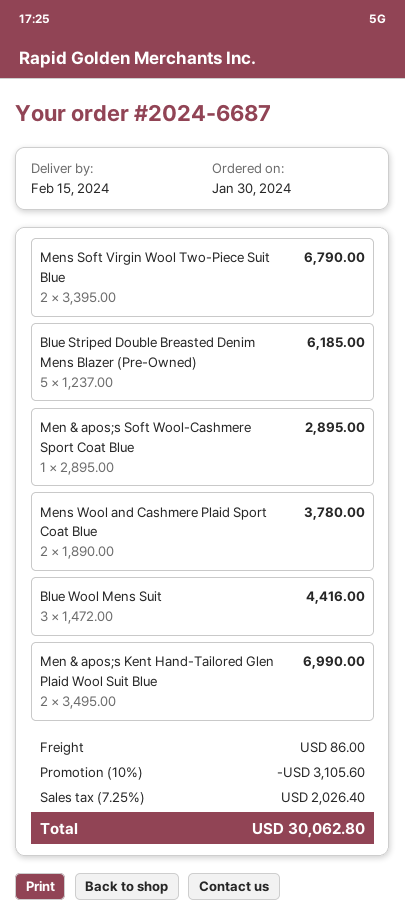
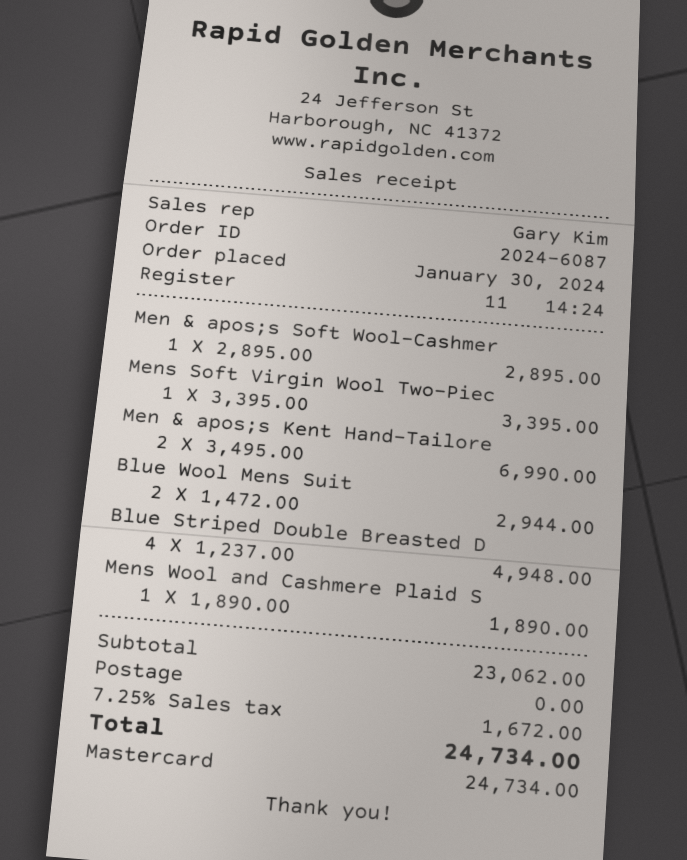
order number: 2024-6687 -> 2024-6087
Mens Soft Virgin Wool Two-Piece Suit Blue: 2 x 3395.00 = 6790.00 -> 1 x 3395.00 = 3395.00
Blue Striped Double Breasted Denim Mens Blazer (Pre-Owned): 5 x 1237.00 = 6185.00 -> 4 x 1237.00 = 4948.00
Mens Wool and Cashmere Plaid Sport Coat Blue: 2 x 1890.00 = 3780.00 -> 1 x 1890.00 = 1890.00
Blue Wool Mens Suit: 3 x 1472.00 = 4416.00 -> 2 x 1472.00 = 2944.00
discount: 10% = 3105.60 -> none
shipping: 86.00 -> 0.00
tax: 7.25% = 2026.40 -> 7.25% = 1672.00
total: 30062.80 -> 24734.00

